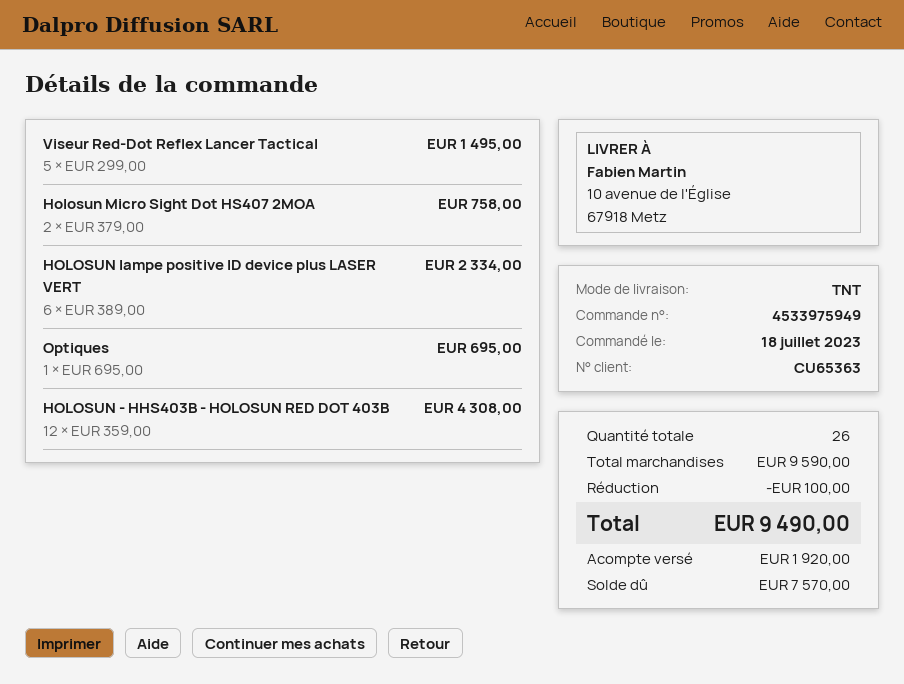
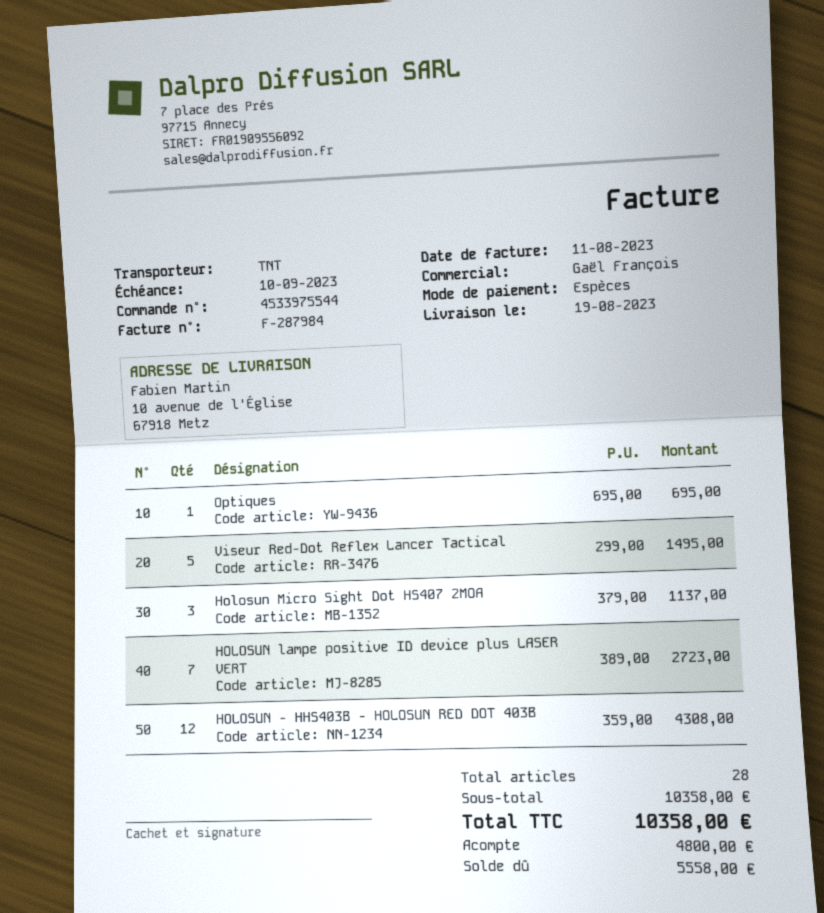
order number: 4533975949 -> 4533975544
Holosun Micro Sight Dot HS407 2MOA: 2 x 379.00 = 758.00 -> 3 x 379.00 = 1137.00
HOLOSUN lampe positive ID device plus LASER VERT: 6 x 389.00 = 2334.00 -> 7 x 389.00 = 2723.00
total quantity: 26 -> 28
subtotal: 9590.00 -> 10358.00
discount: 100.00 -> none
total: 9490.00 -> 10358.00
deposit: 1920.00 -> 4800.00
balance: 7570.00 -> 5558.00

